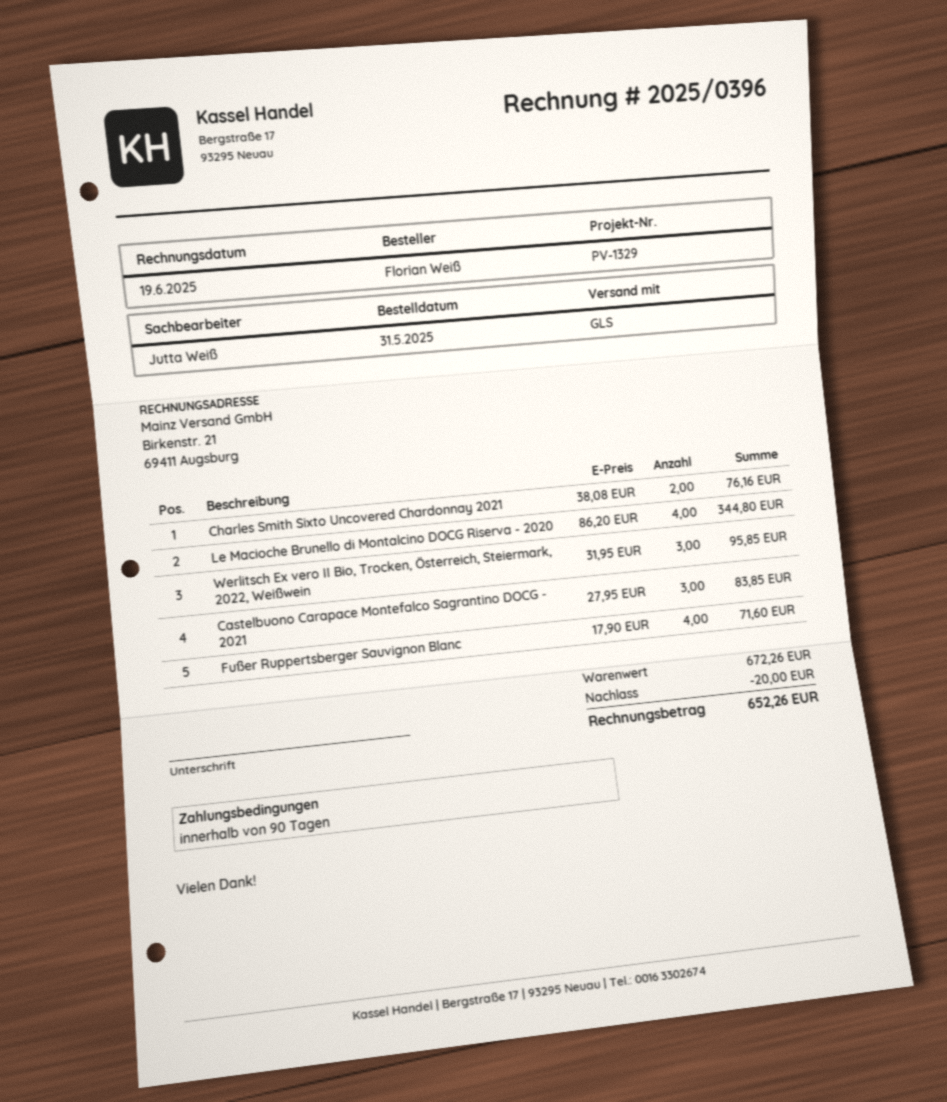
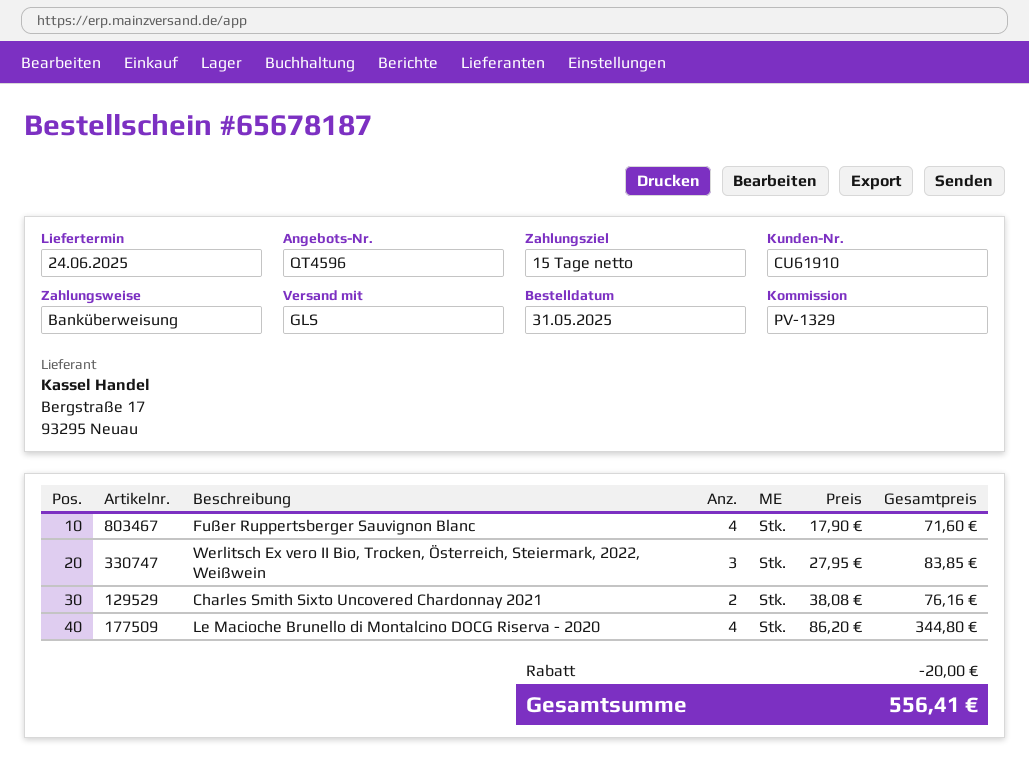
payment terms: 90 days -> 15 days
Werlitsch Ex vero II Bio, Trocken, Österreich, Steiermark, 2022, Weißwein: 3 x 31.95 = 95.85 -> 3 x 27.95 = 83.85
Castelbuono Carapace Montefalco Sagrantino DOCG - 2021: 3 x 27.95 = 83.85 -> none
total: 652.26 -> 556.41

